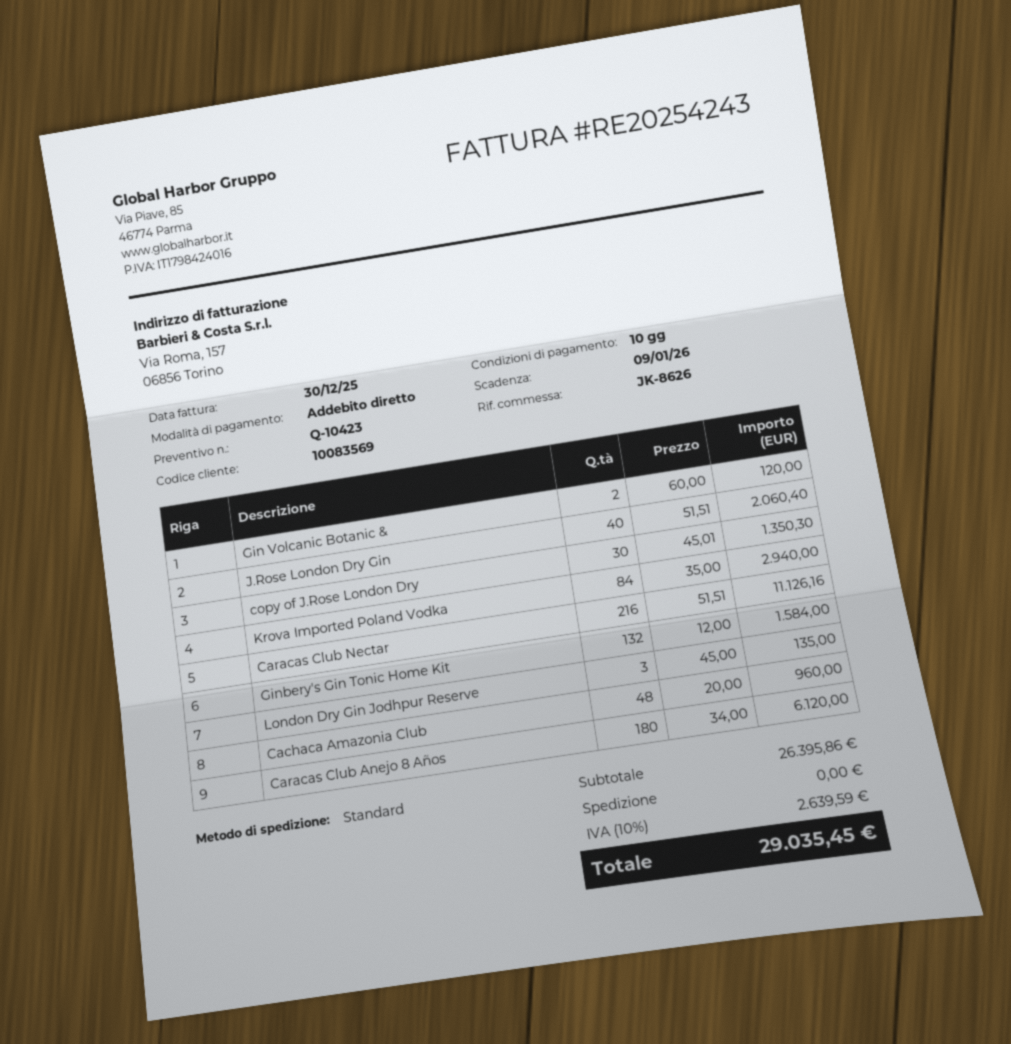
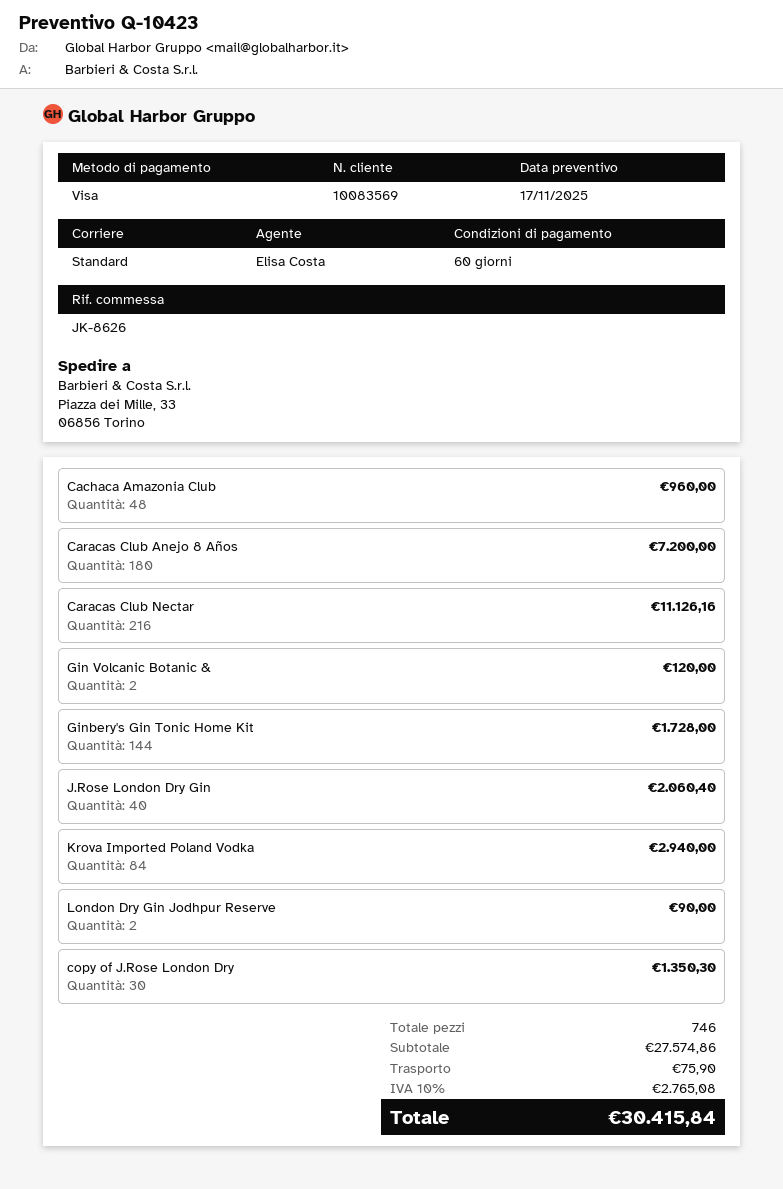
payment terms: 10 days -> 60 days
payment method: direct debit -> Visa
Ginbery's Gin Tonic Home Kit: 132 for 1584.00 -> 144 for 1728.00
London Dry Gin Jodhpur Reserve: 3 for 135.00 -> 2 for 90.00
Caracas Club Anejo 8 Años: 180 for 6120.00 -> 180 for 7200.00
subtotal: 26395.86 -> 27574.86
shipping: 0.00 -> 75.90
tax: 10% = 2639.59 -> 10% = 2765.08
total: 29035.45 -> 30415.84

